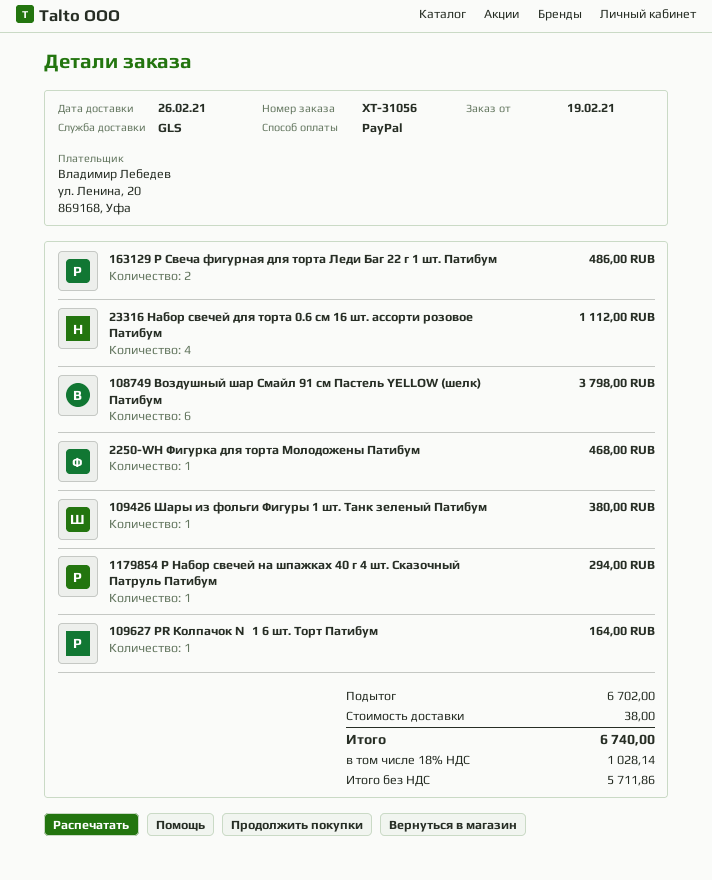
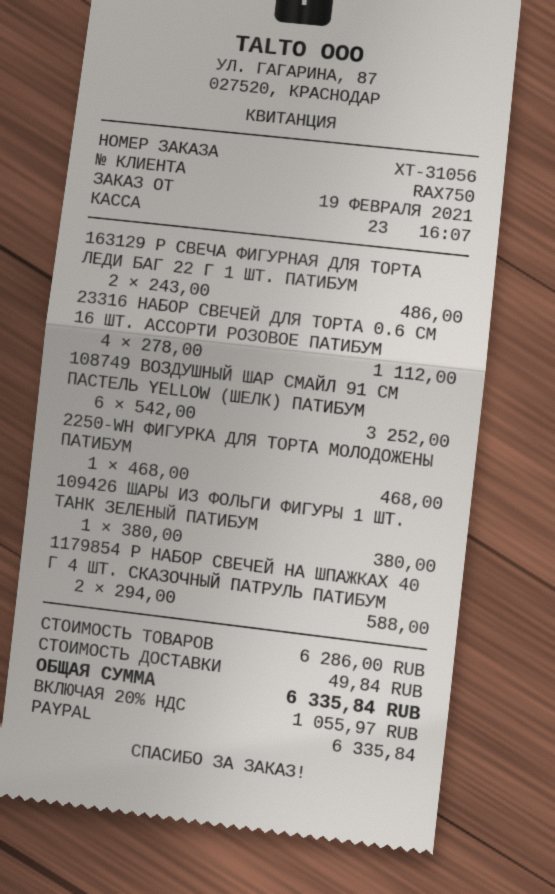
108749 Воздушный шар Смайл 91 см Пастель YELLOW (шелк) Патибум: 6 for 3798.00 -> 6 for 3252.00
1179854 P Набор свечей на шпажках 40 г 4 шт. Сказочный Патруль Патибум: 1 for 294.00 -> 2 for 588.00
109627 PR Колпачок №1 6 шт. Торт Патибум: 1 for 164.00 -> none
subtotal: 6702.00 -> 6286.00
shipping: 38.00 -> 49.84
tax: 18% = 1028.14 -> 20% = 1055.97
total: 6740.00 -> 6335.84

